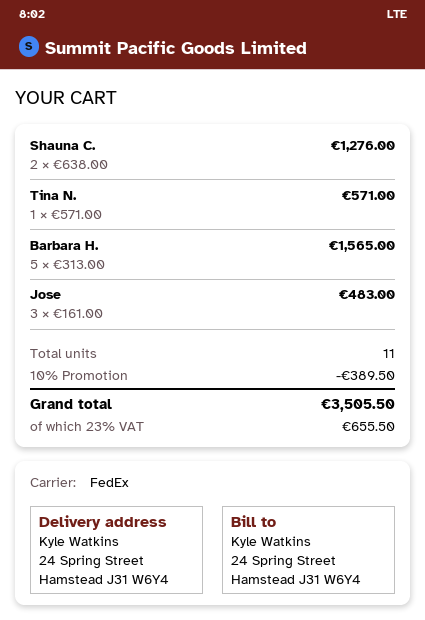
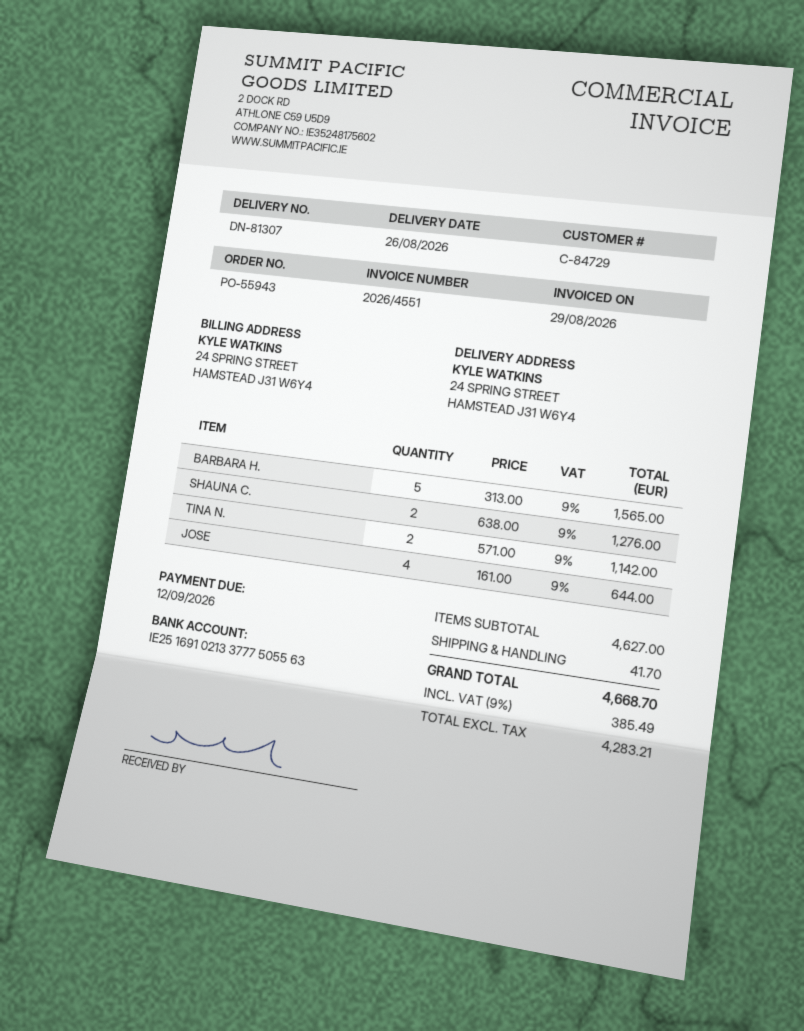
Tina N.: 1 x 571.00 = 571.00 -> 2 x 571.00 = 1142.00
Jose: 3 x 161.00 = 483.00 -> 4 x 161.00 = 644.00
discount: 10% = 389.50 -> none
shipping: none -> 41.70
tax: 23% = 655.50 -> 9% = 385.49
total: 3505.50 -> 4668.70

